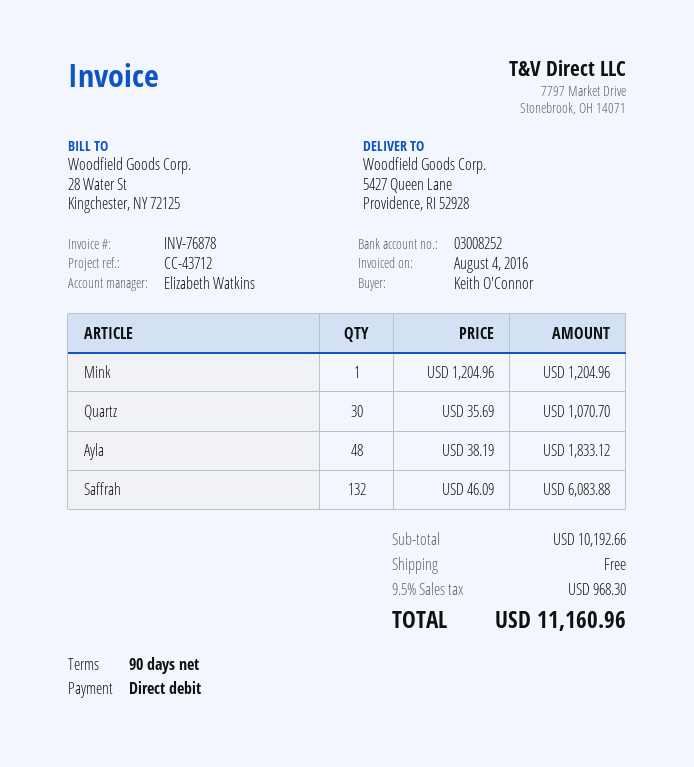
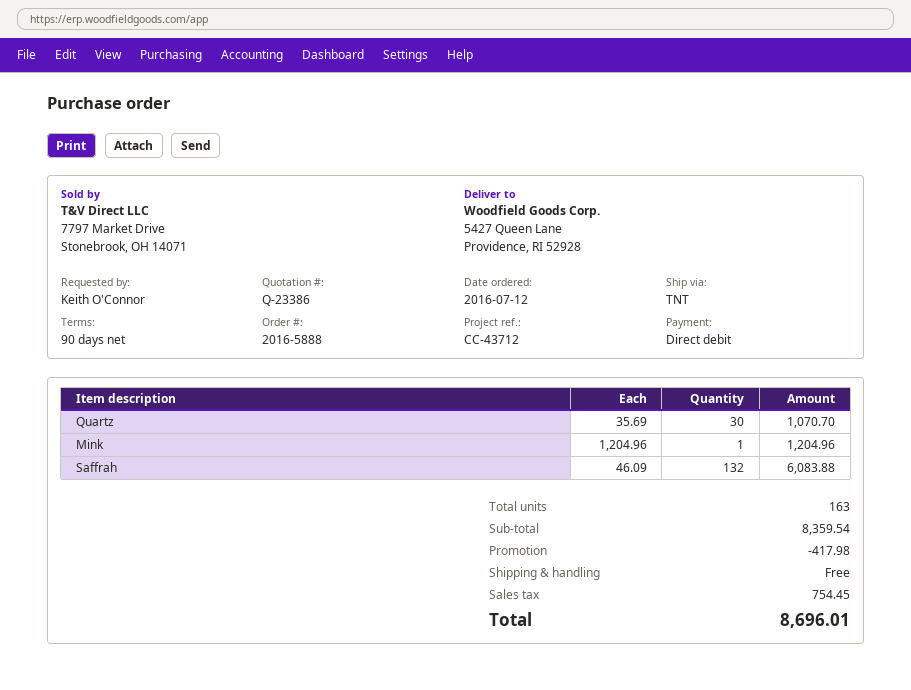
Ayla: 48 x 38.19 = 1833.12 -> none
subtotal: 10192.66 -> 8359.54
discount: none -> 417.98
tax: 968.30 -> 754.45
total: 11160.96 -> 8696.01

